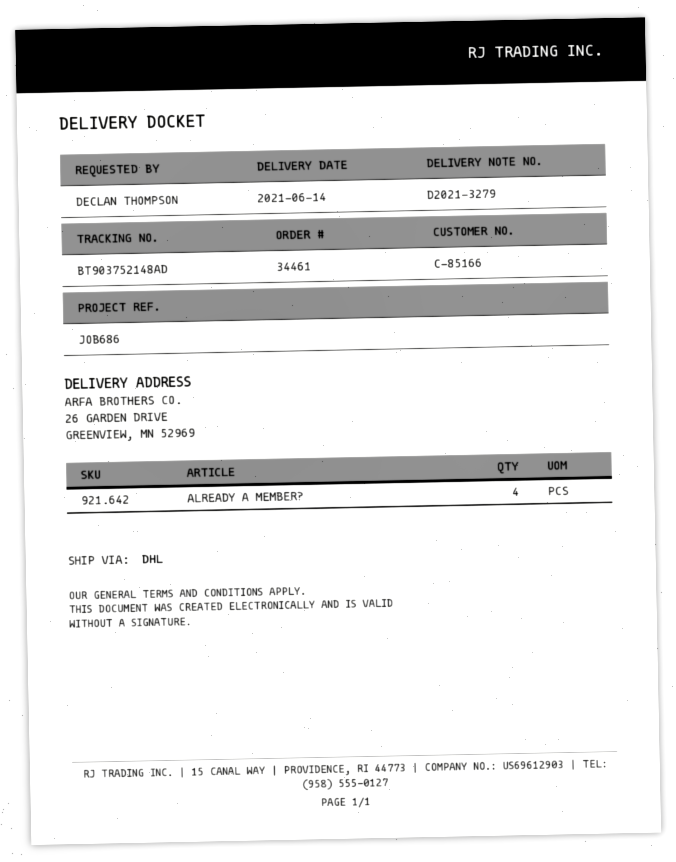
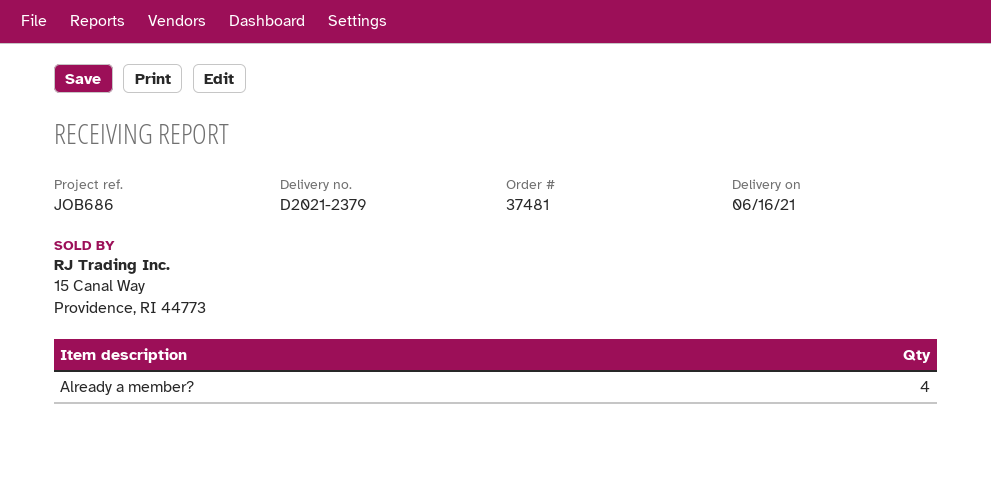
order number: 34461 -> 37481
delivery note number: D2021-3279 -> D2021-2379
delivery date: 2021-06-14 -> 2021-06-16

